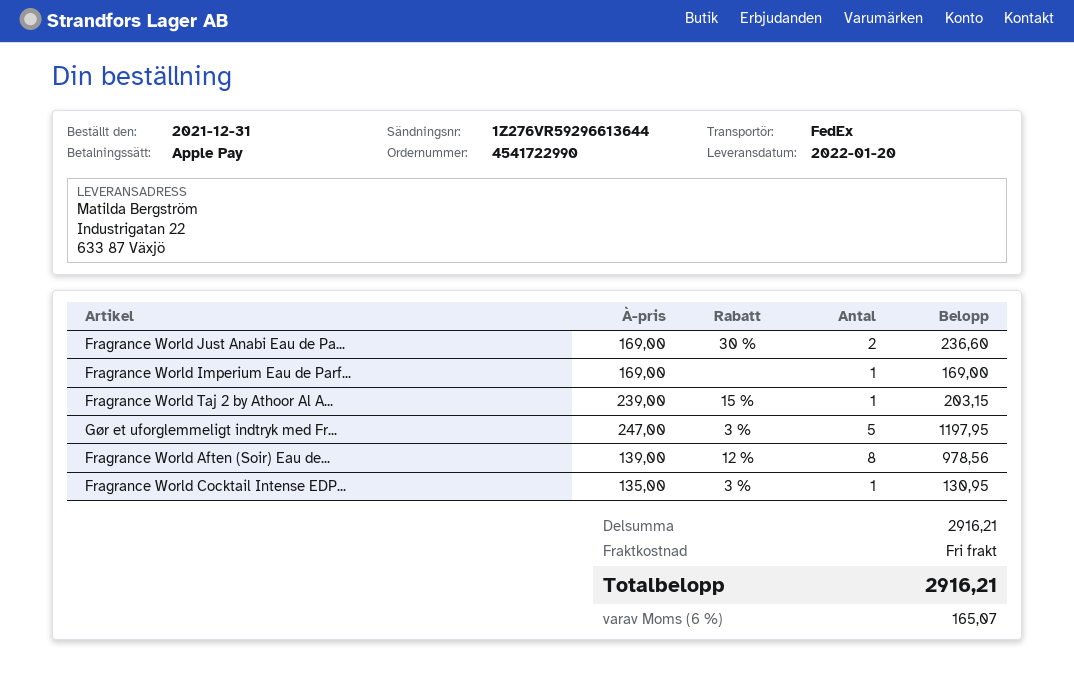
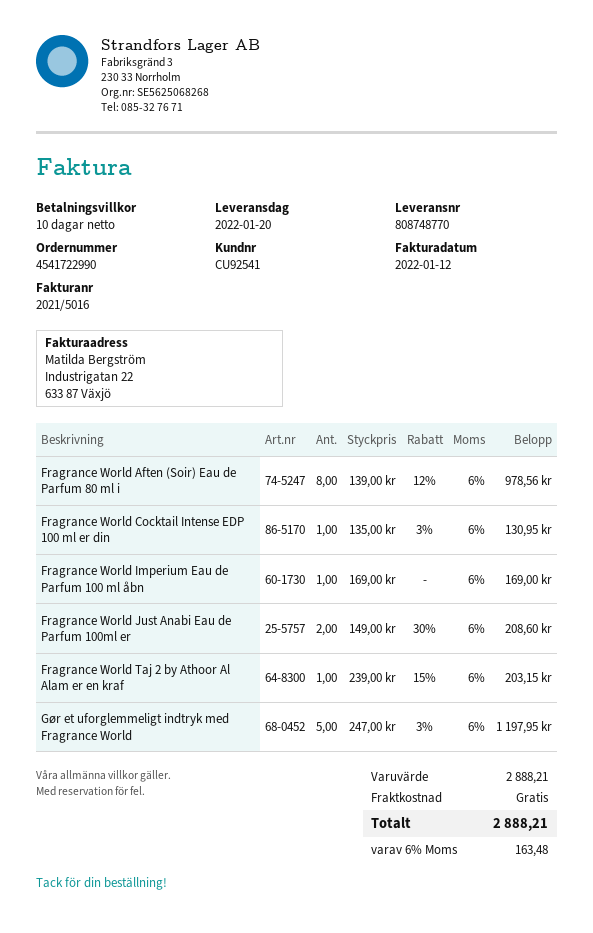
Fragrance World Just Anabi Eau de Pa...: 2 x 169.00 - 30% = 236.60 -> 2 x 149.00 - 30% = 208.60
subtotal: 2916.21 -> 2888.21
tax: 6% = 165.07 -> 6% = 163.48
total: 2916.21 -> 2888.21

